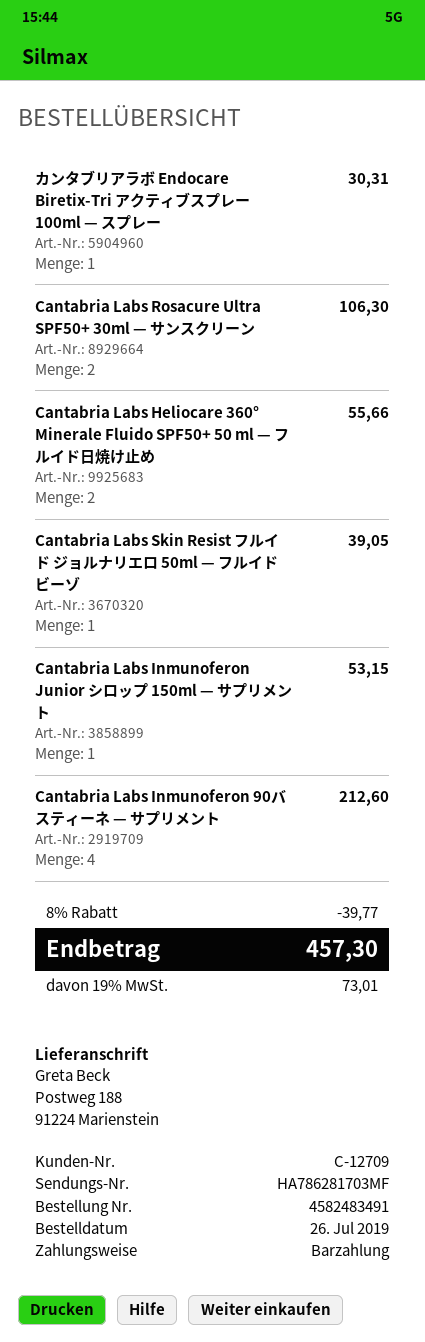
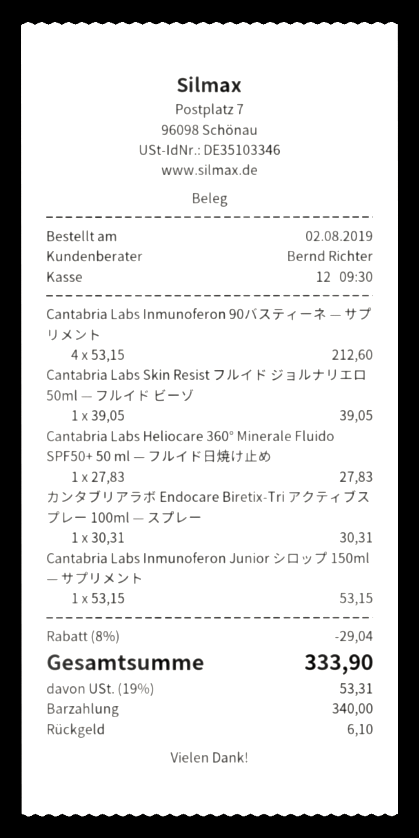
order date: 2019-07-26 -> 2019-08-02
Cantabria Labs Rosacure Ultra SPF50+ 30ml — サンスクリーン: 2 for 106.30 -> none
Cantabria Labs Heliocare 360° Minerale Fluido SPF50+ 50 ml — フルイド日焼け止め: 2 for 55.66 -> 1 for 27.83
discount: 8% = 39.77 -> 8% = 29.04
tax: 19% = 73.01 -> 19% = 53.31
total: 457.30 -> 333.90

